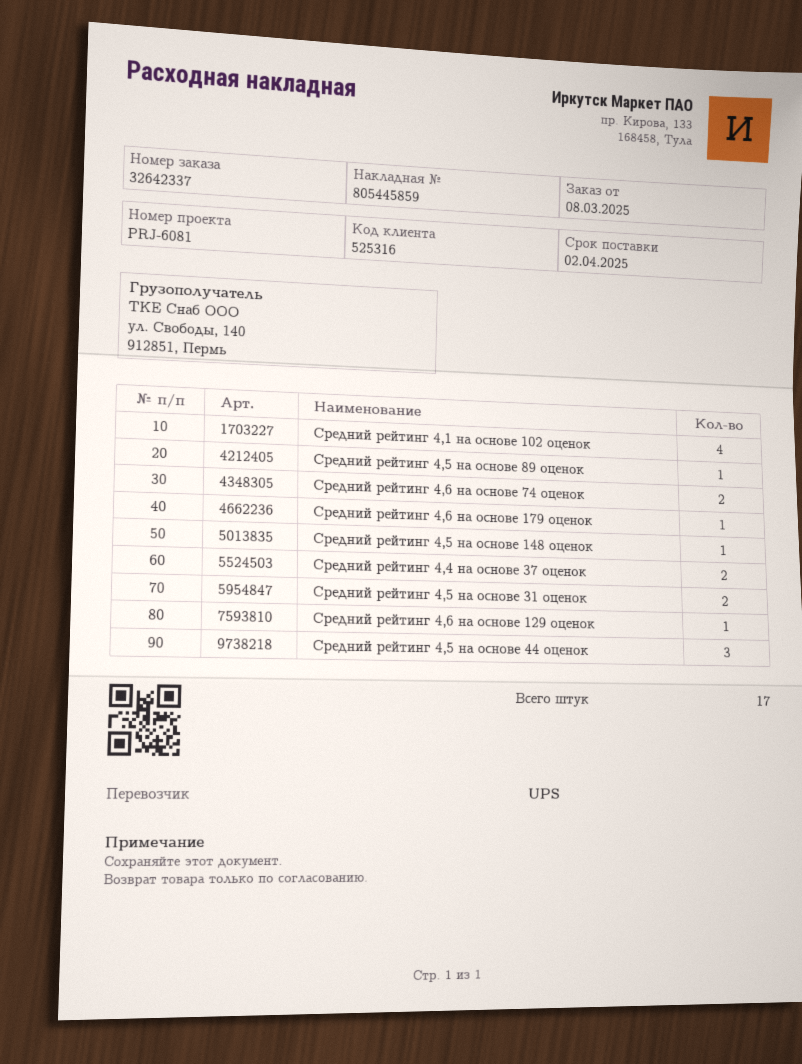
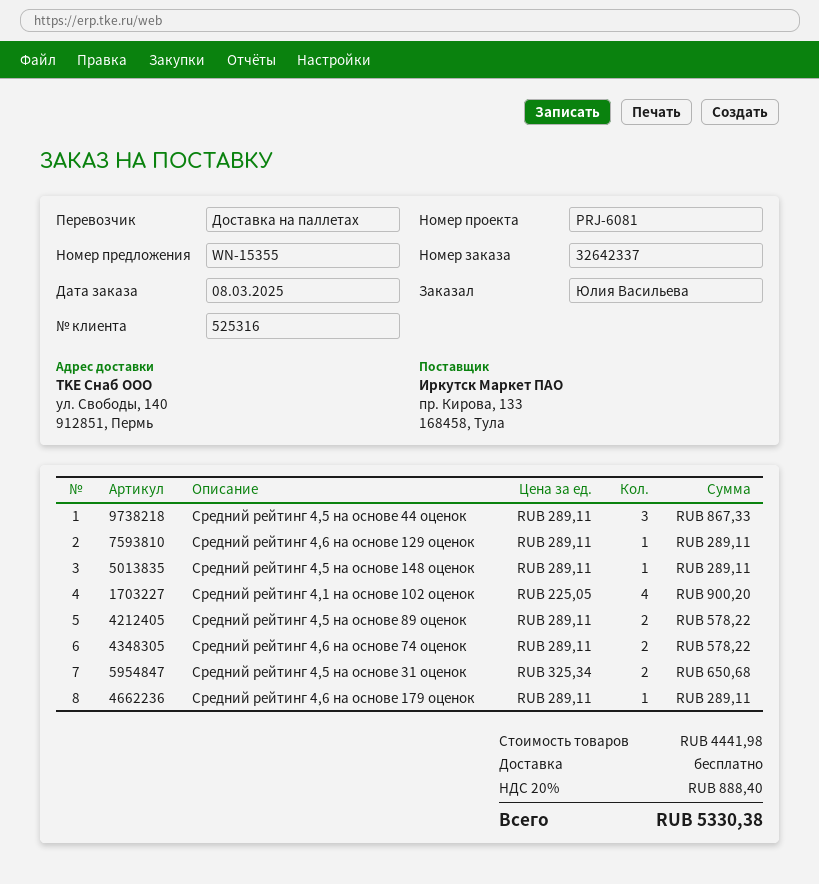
shipping method: UPS -> pallet freight
Средний рейтинг 4,5 на основе 89 оценок: 1 -> 2
Средний рейтинг 4,4 на основе 37 оценок: 2 -> none

